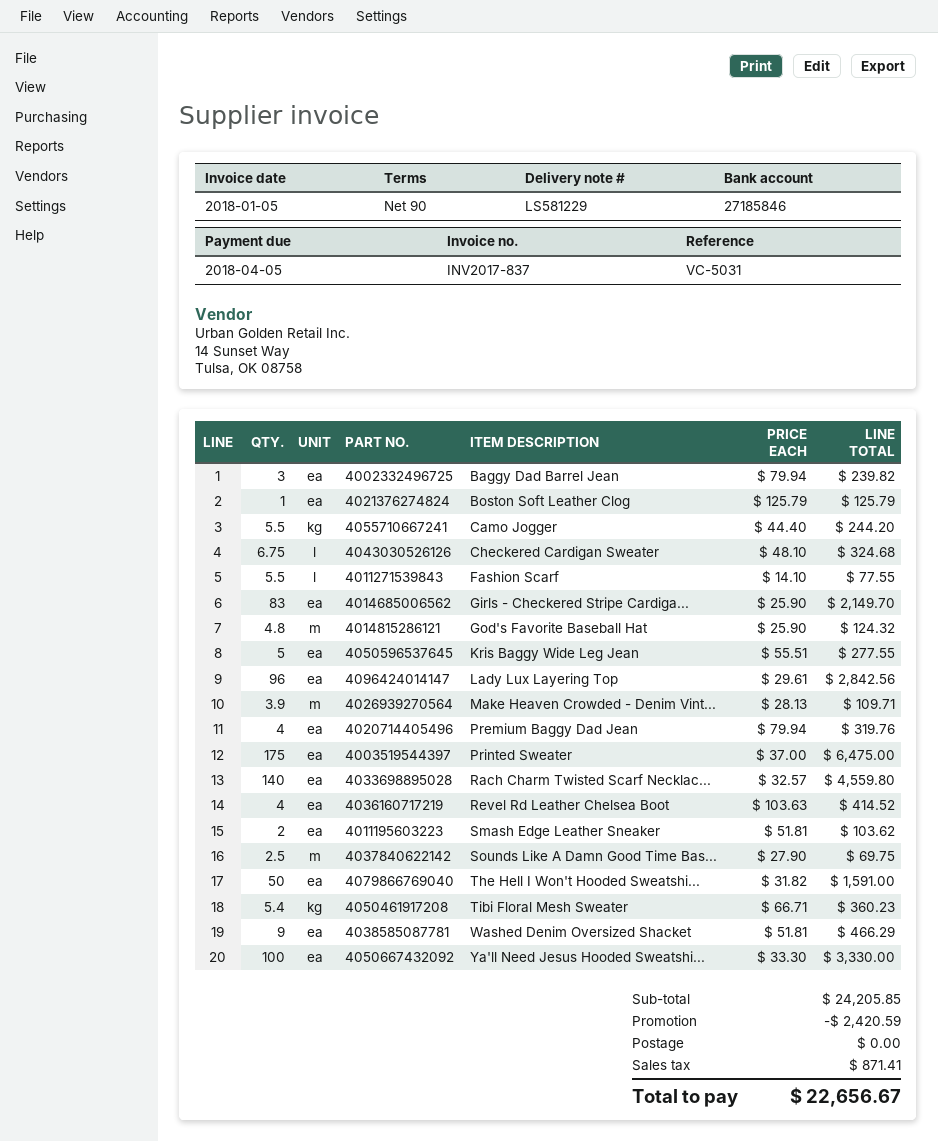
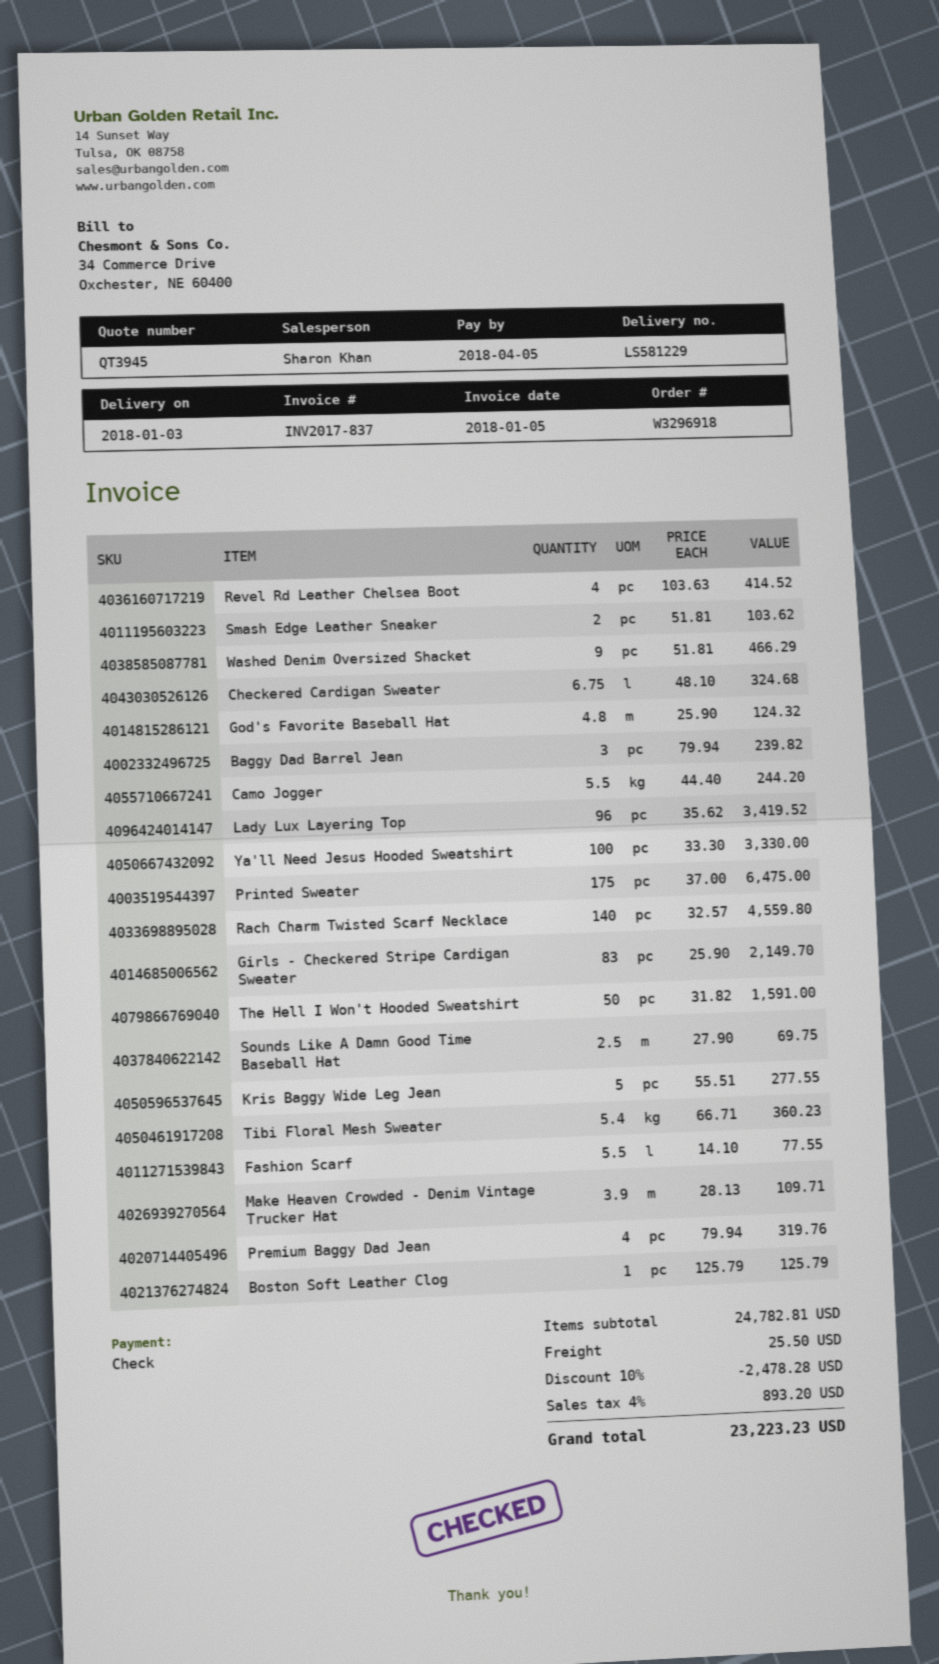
Lady Lux Layering Top: 96 x 29.61 = 2842.56 -> 96 x 35.62 = 3419.52
subtotal: 24205.85 -> 24782.81
discount: 2420.59 -> 2478.28
shipping: 0.00 -> 25.50
tax: 871.41 -> 893.20
total: 22656.67 -> 23223.23

